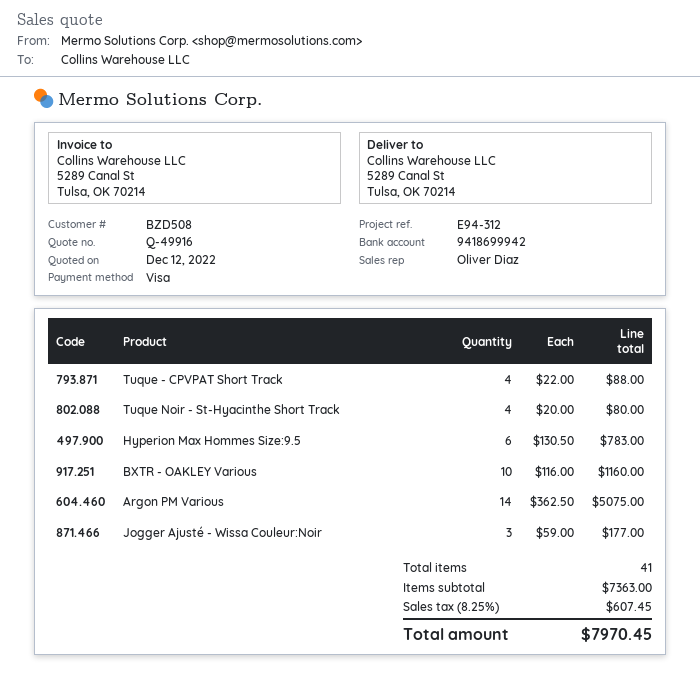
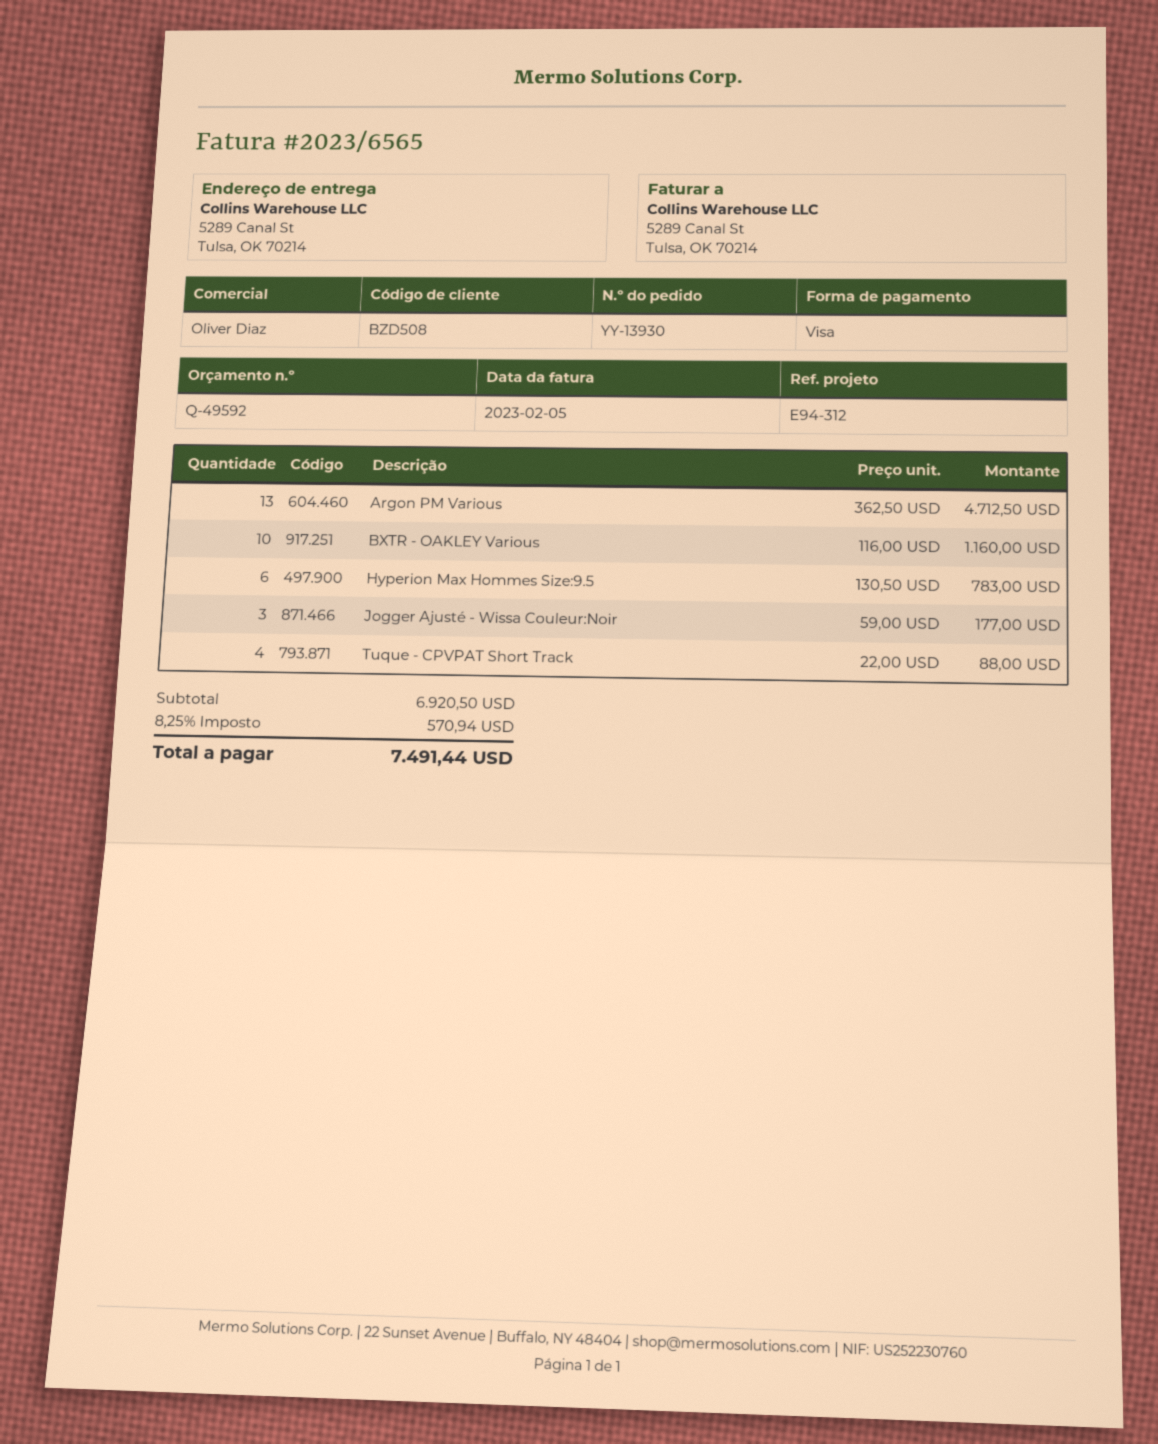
quote number: Q-49916 -> Q-49592
Tuque Noir - St-Hyacinthe Short Track: 4 x 20.00 = 80.00 -> none
Argon PM Various: 14 x 362.50 = 5075.00 -> 13 x 362.50 = 4712.50
subtotal: 7363.00 -> 6920.50
tax: 8.25% = 607.45 -> 8.25% = 570.94
total: 7970.45 -> 7491.44

